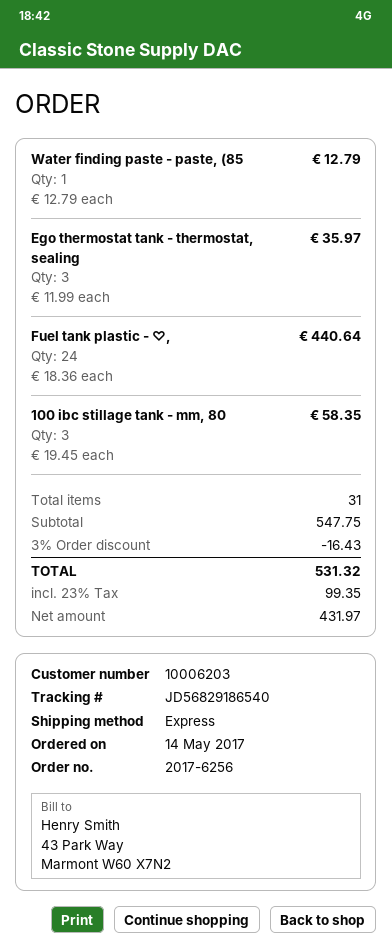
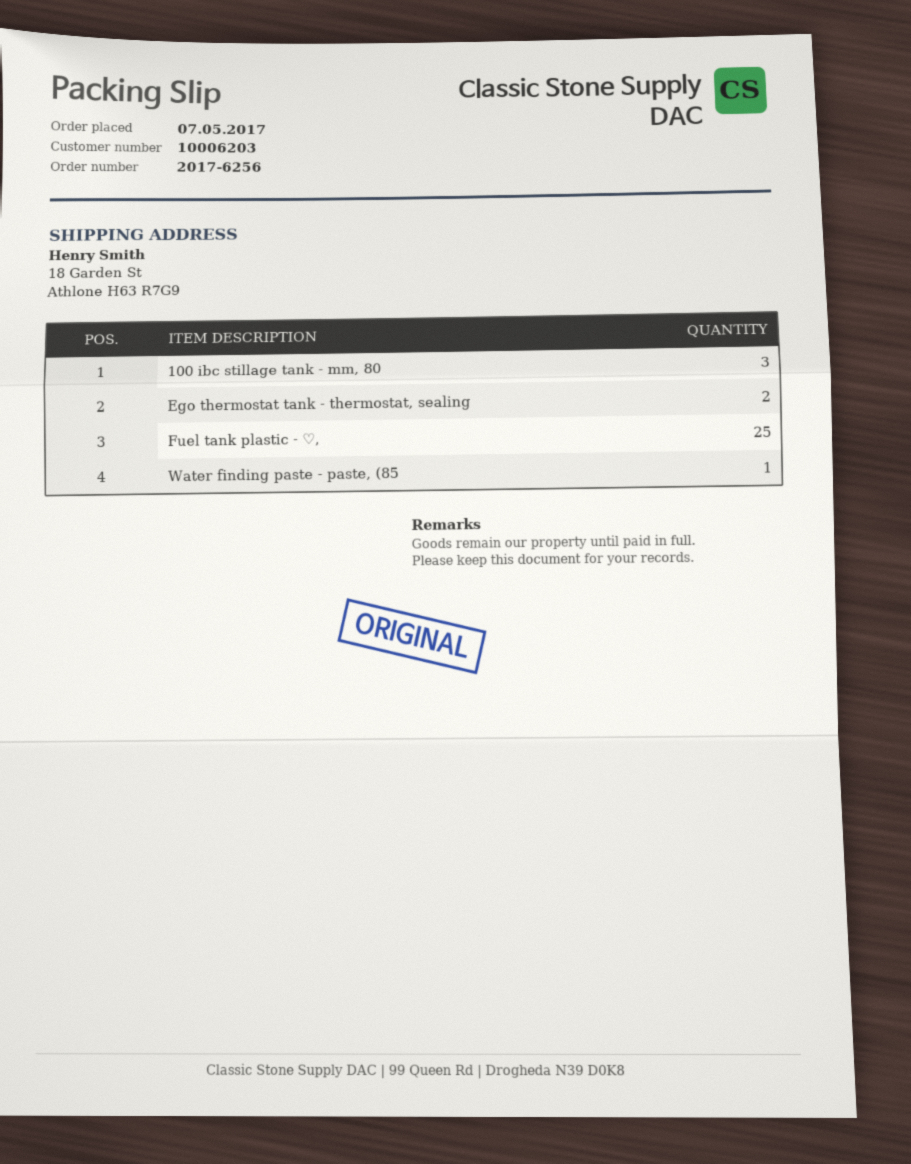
order date: 2017-05-14 -> 2017-05-07
Ego thermostat tank - thermostat, sealing: 3 -> 2
Fuel tank plastic - ♡,: 24 -> 25

